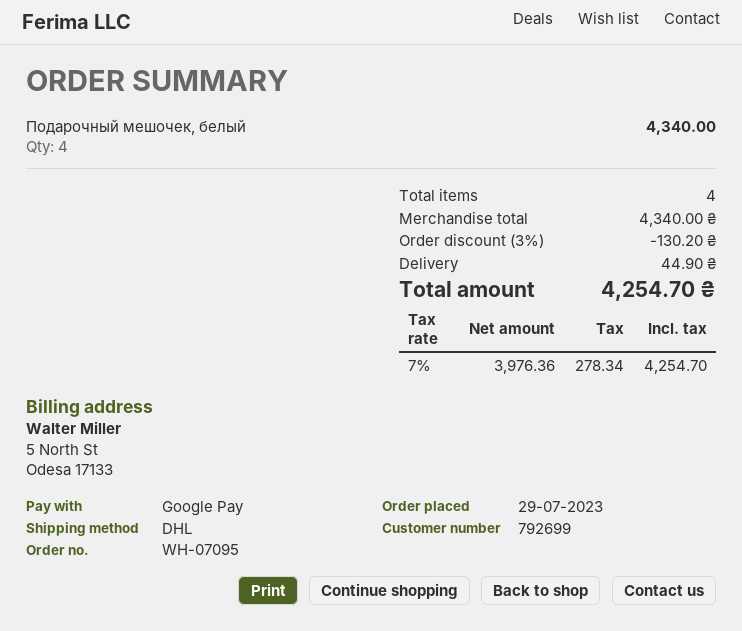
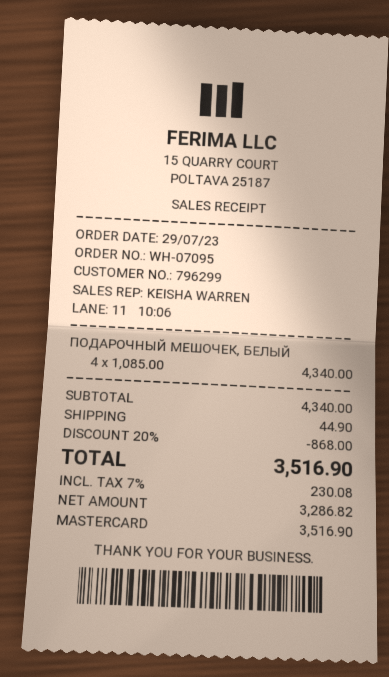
customer number: 792699 -> 796299
payment method: Google Pay -> Mastercard
discount: 3% = 130.20 -> 20% = 868.00
net: 3976.36 -> 3286.82
tax: 7% = 278.34 -> 7% = 230.08
total: 4254.70 -> 3516.90

